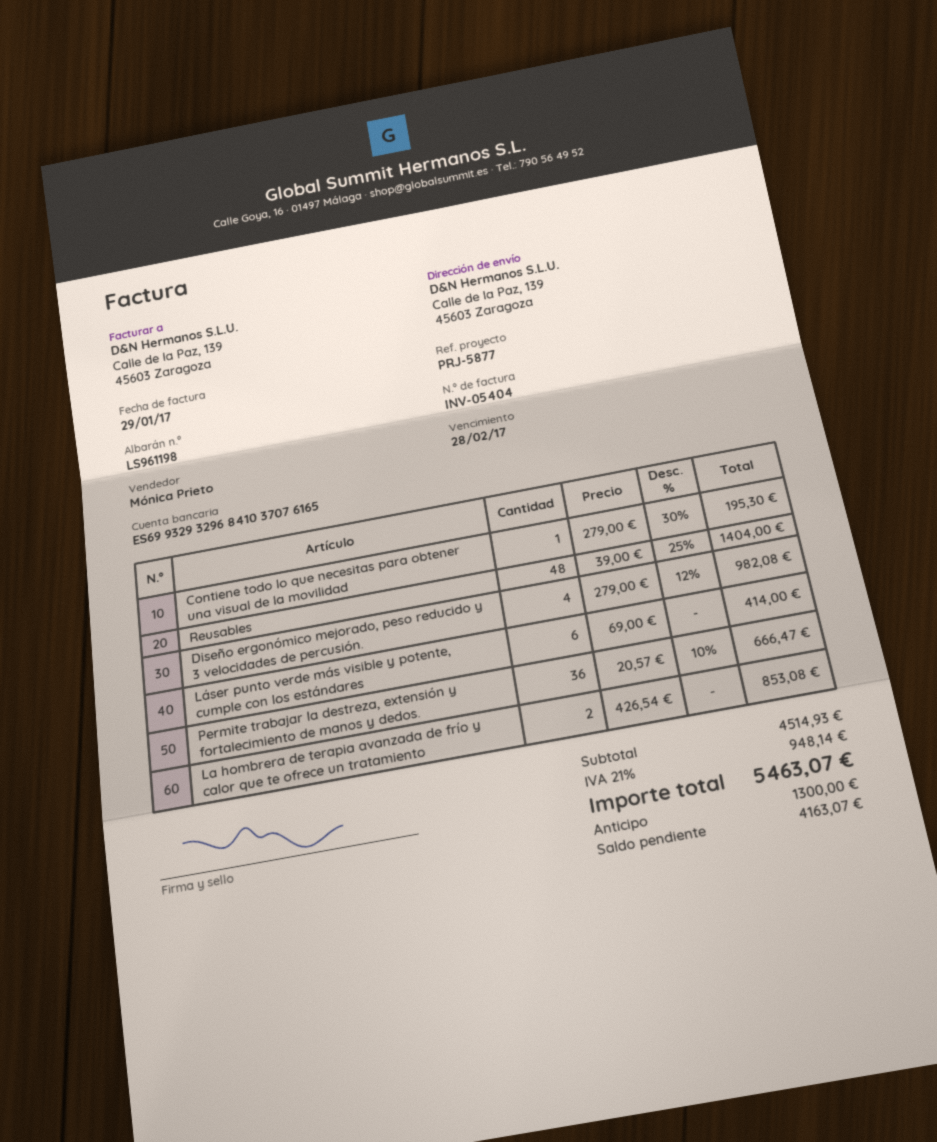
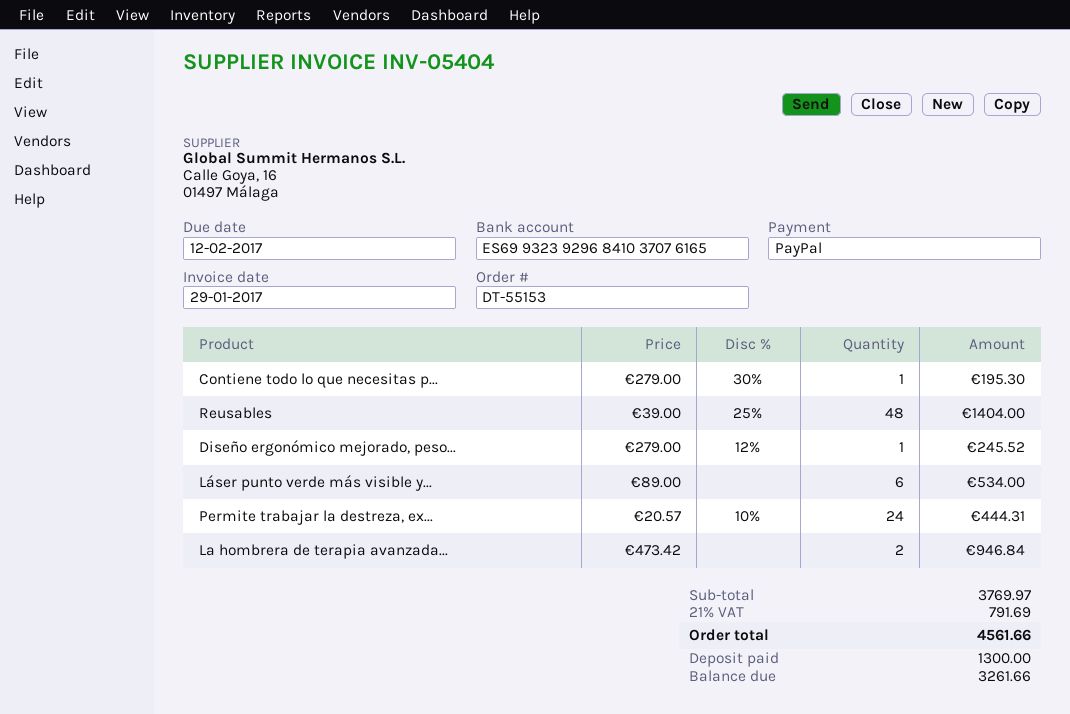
due date: 2017-02-28 -> 2017-02-12
bank account: ES6993293296841037076165 -> ES6993239296841037076165
Diseño ergonómico mejorado, peso reducido y 3 velocidades de percusión.: 4 x 279.00 - 12% = 982.08 -> 1 x 279.00 - 12% = 245.52
Láser punto verde más visible y potente, cumple con los estándares: 6 x 69.00 = 414.00 -> 6 x 89.00 = 534.00
Permite trabajar la destreza, extensión y fortalecimiento de manos y dedos.: 36 x 20.57 - 10% = 666.47 -> 24 x 20.57 - 10% = 444.31
La hombrera de terapia avanzada de frío y calor que te ofrece un tratamiento: 2 x 426.54 = 853.08 -> 2 x 473.42 = 946.84
subtotal: 4514.93 -> 3769.97
tax: 21% = 948.14 -> 21% = 791.69
total: 5463.07 -> 4561.66
balance: 4163.07 -> 3261.66

